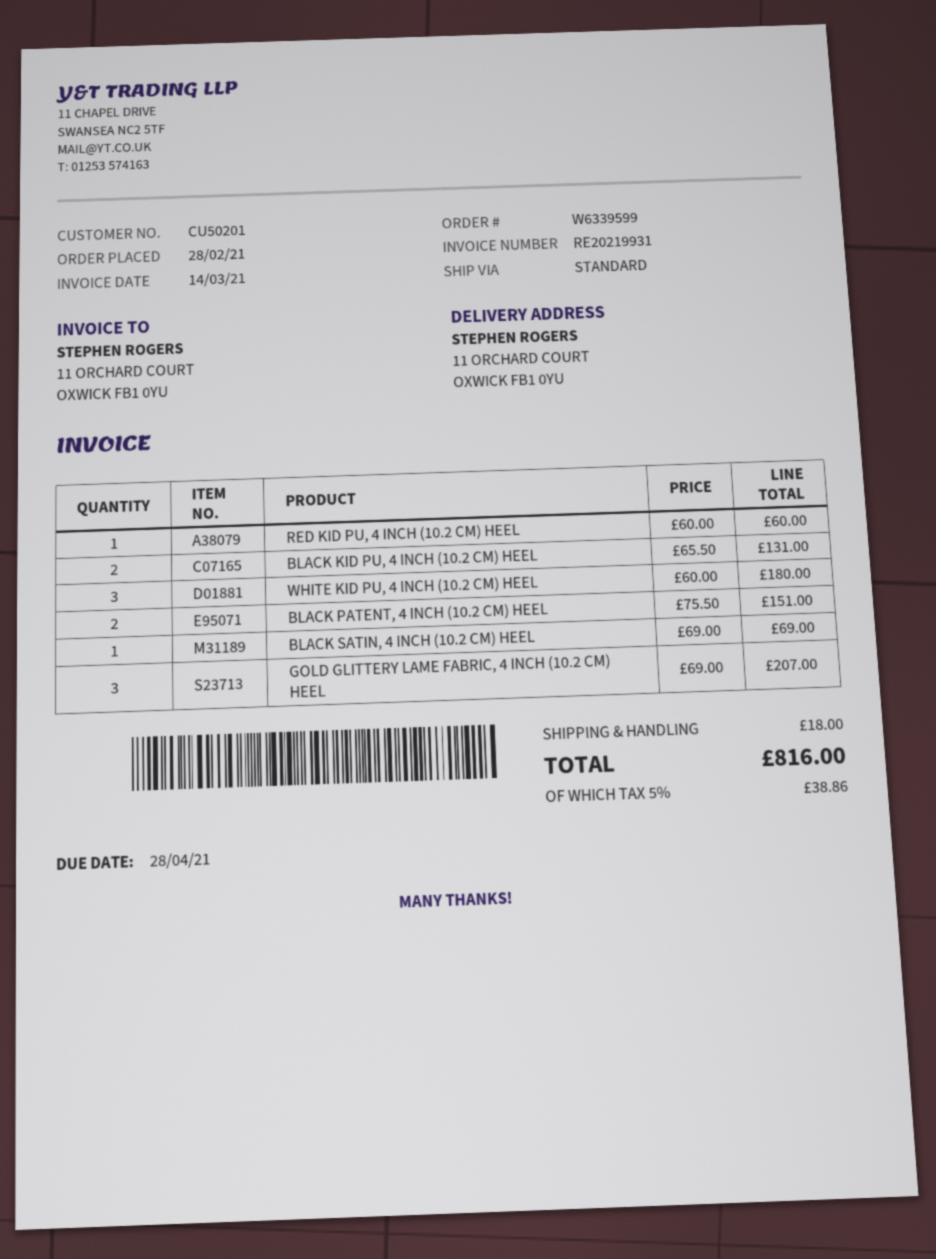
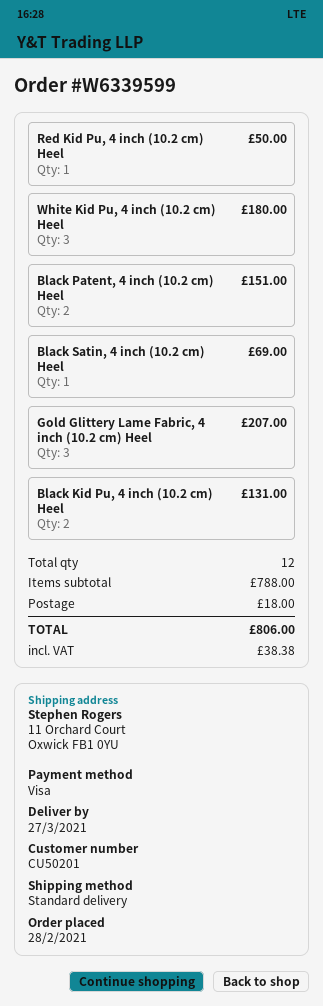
RED KID PU, 4 INCH (10.2 CM) HEEL: 1 for 60.00 -> 1 for 50.00
tax: 38.86 -> 38.38
total: 816.00 -> 806.00

